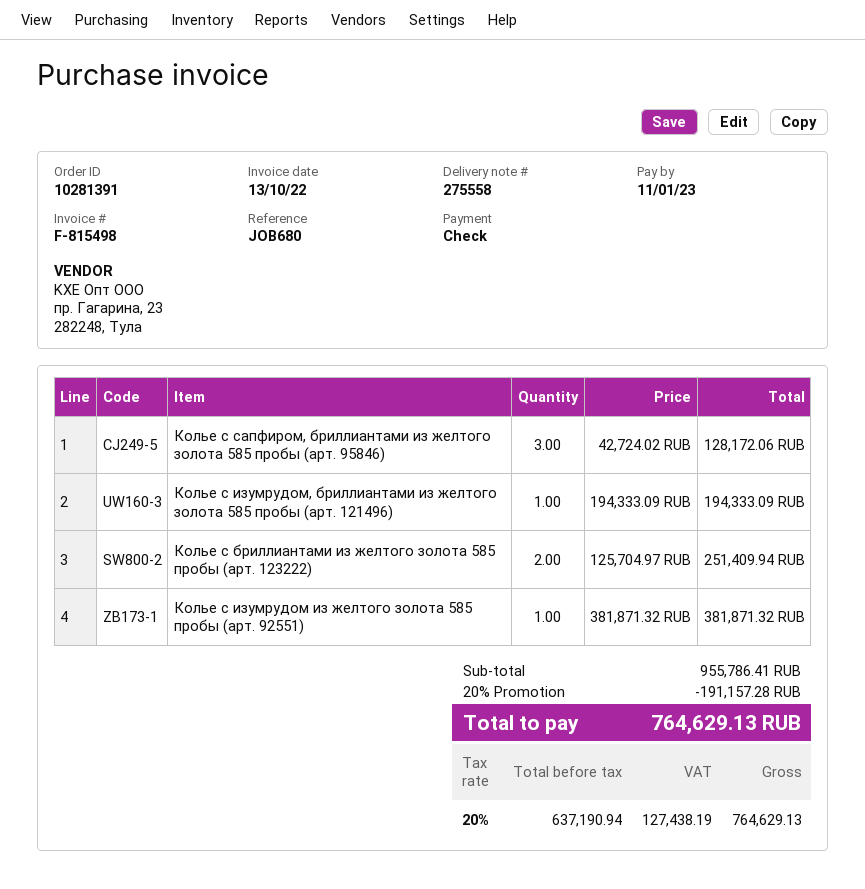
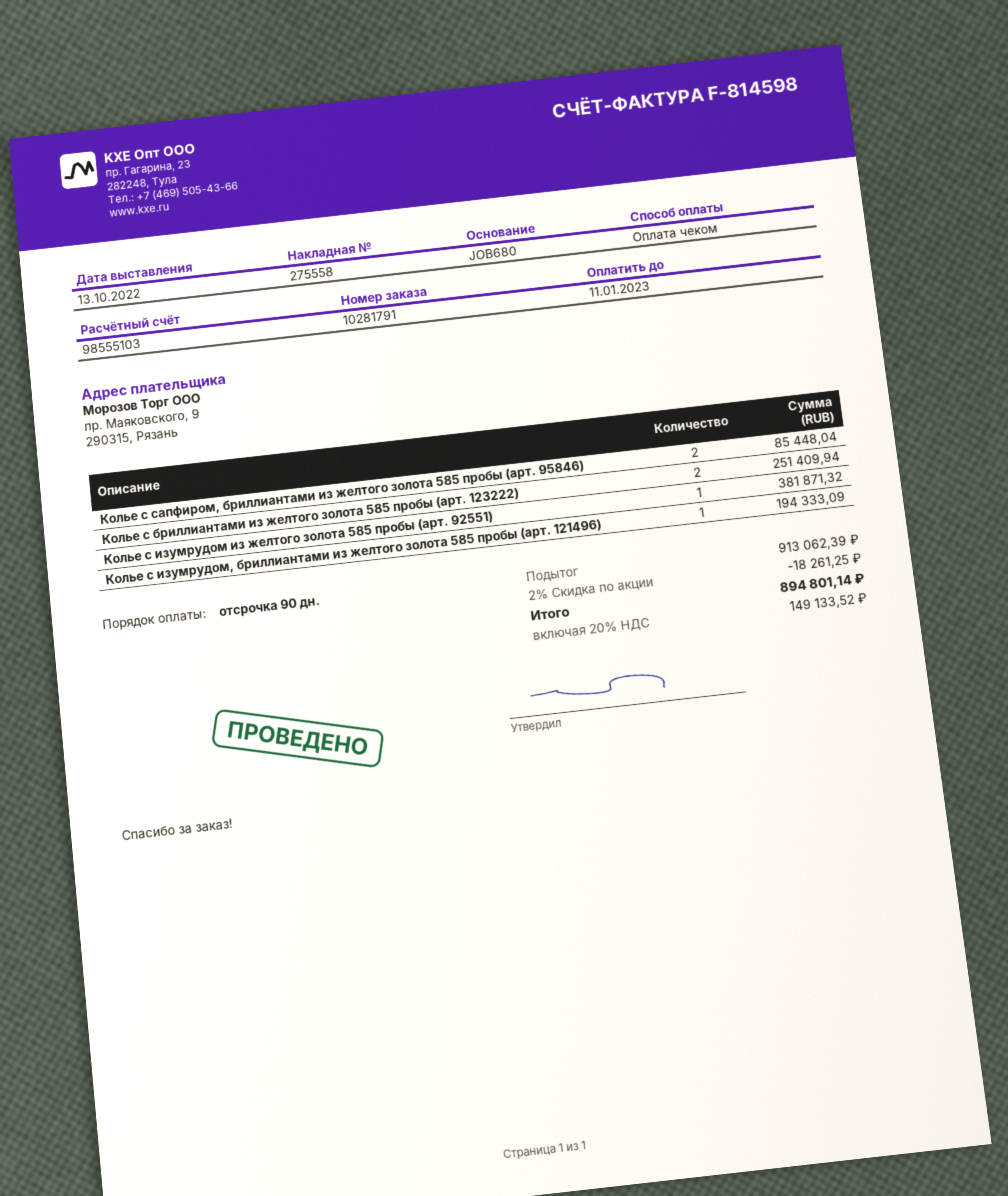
order number: 10281391 -> 10281791
invoice number: F-815498 -> F-814598
Колье с сапфиром, бриллиантами из желтого золота 585 пробы (арт. 95846): 3 for 128172.06 -> 2 for 85448.04
subtotal: 955786.41 -> 913062.39
discount: 20% = 191157.28 -> 2% = 18261.25
tax: 20% = 127438.19 -> 20% = 149133.52
total: 764629.13 -> 894801.14

